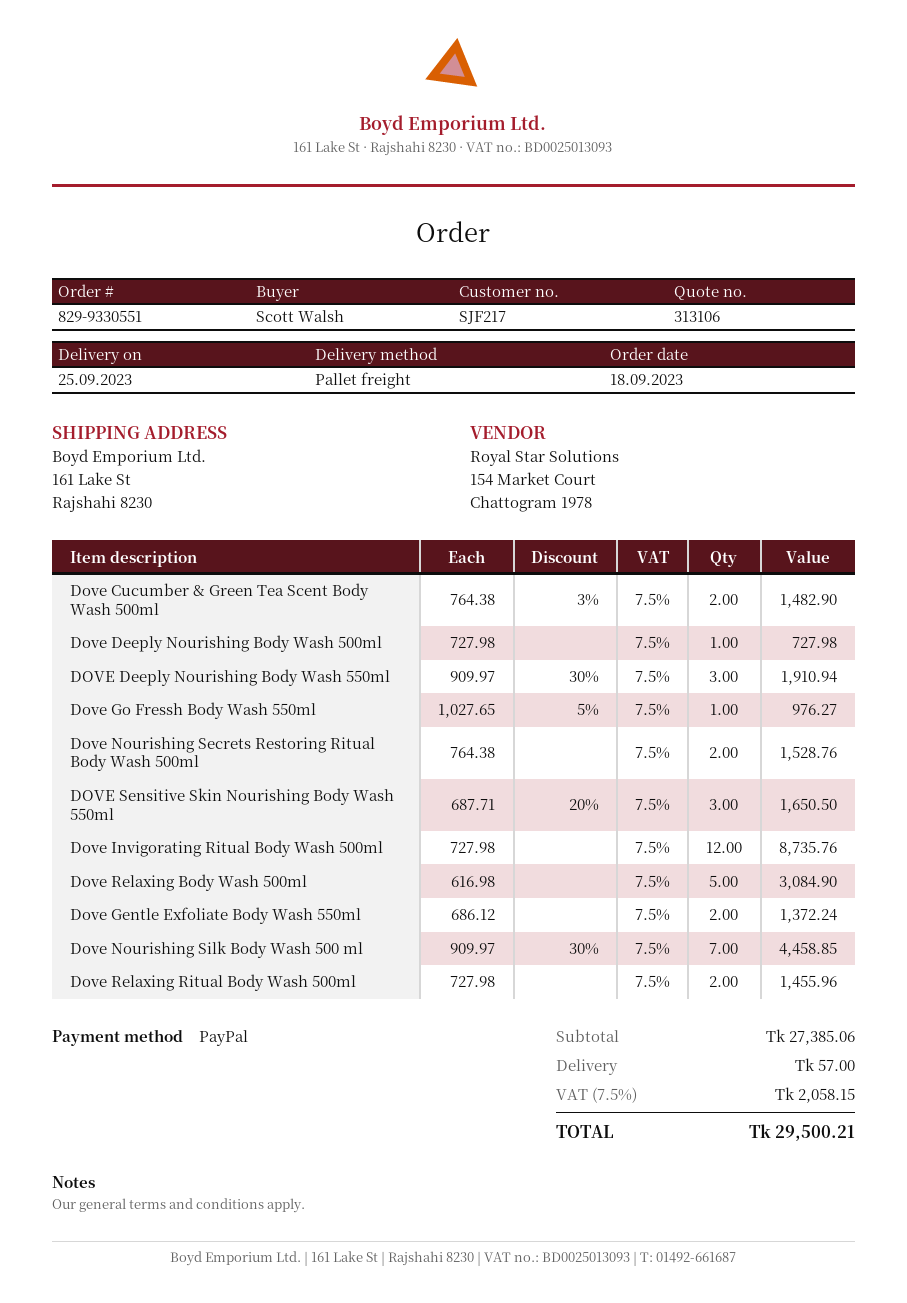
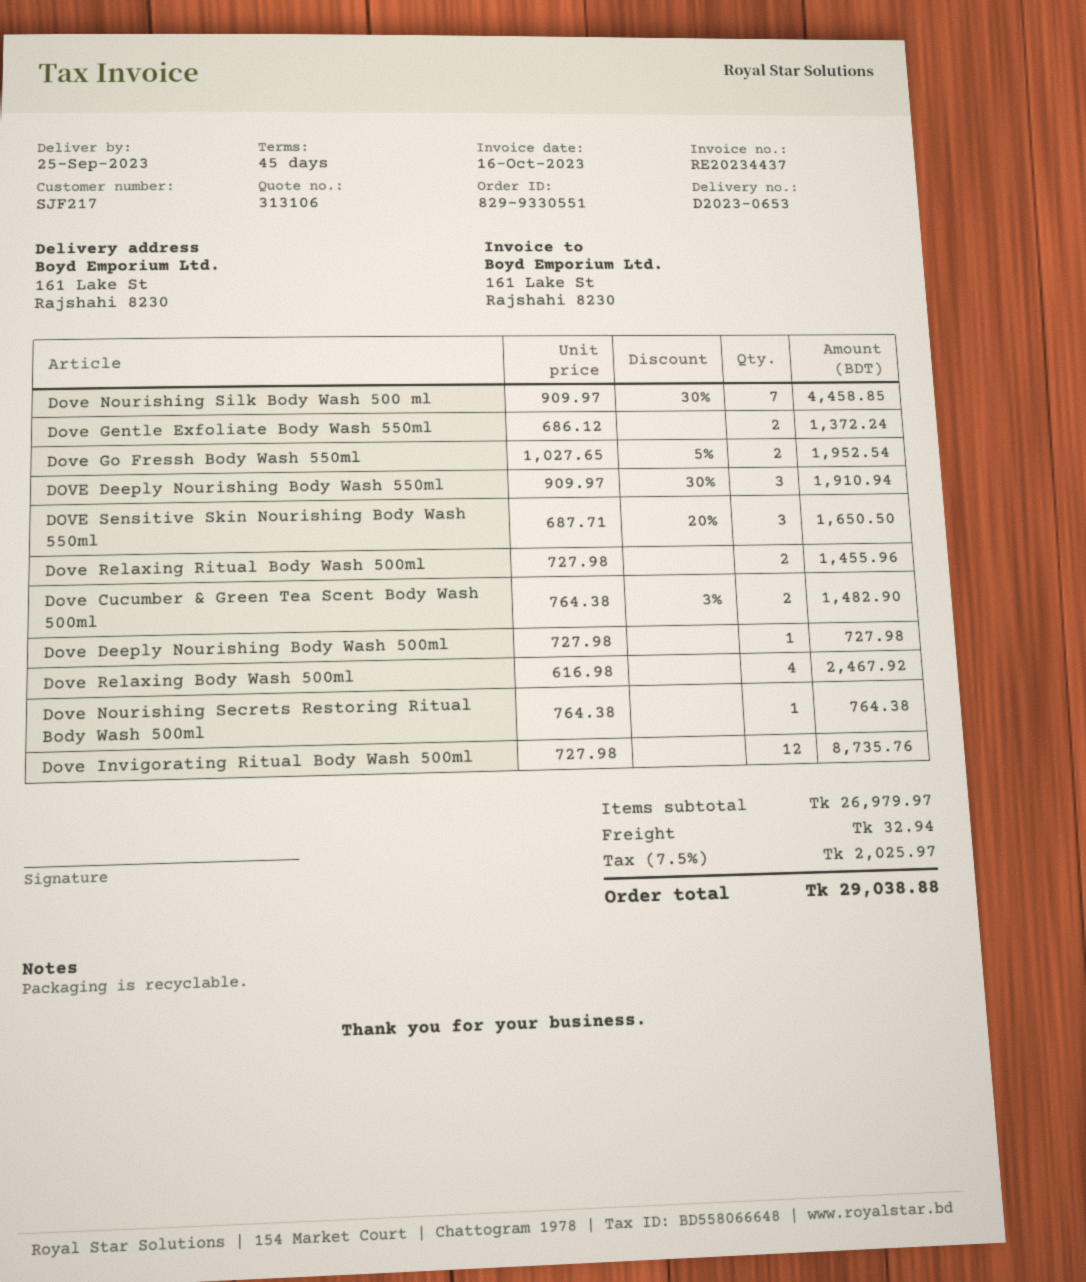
Dove Go Fressh Body Wash 550ml: 1 x 1027.65 - 5% = 976.27 -> 2 x 1027.65 - 5% = 1952.54
Dove Nourishing Secrets Restoring Ritual Body Wash 500ml: 2 x 764.38 = 1528.76 -> 1 x 764.38 = 764.38
Dove Relaxing Body Wash 500ml: 5 x 616.98 = 3084.90 -> 4 x 616.98 = 2467.92
subtotal: 27385.06 -> 26979.97
shipping: 57.00 -> 32.94
tax: 7.5% = 2058.15 -> 7.5% = 2025.97
total: 29500.21 -> 29038.88

